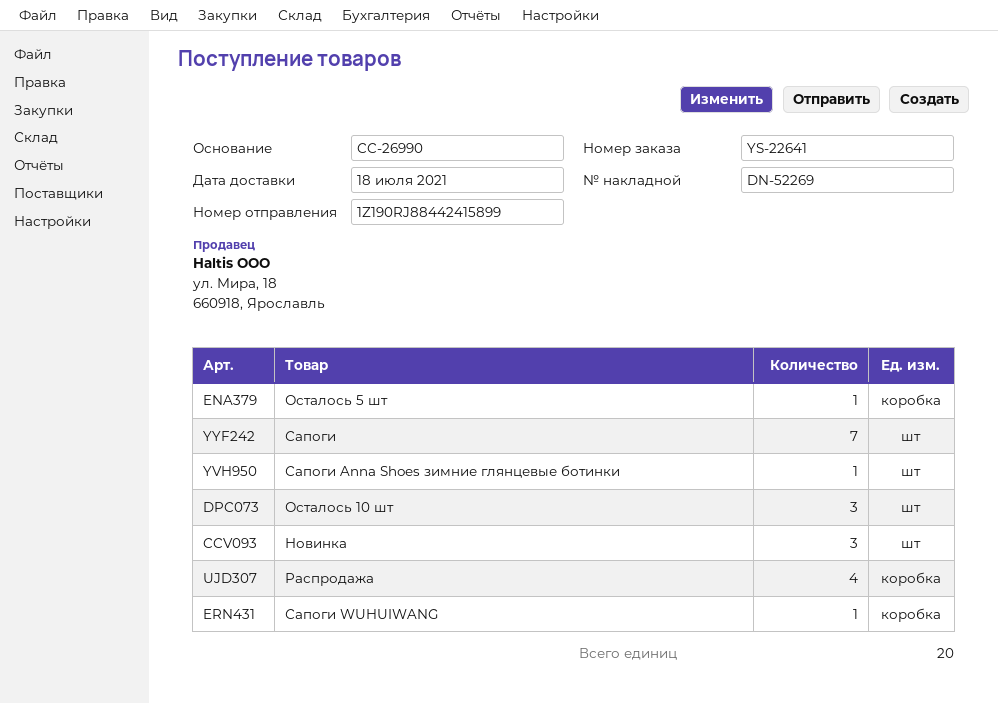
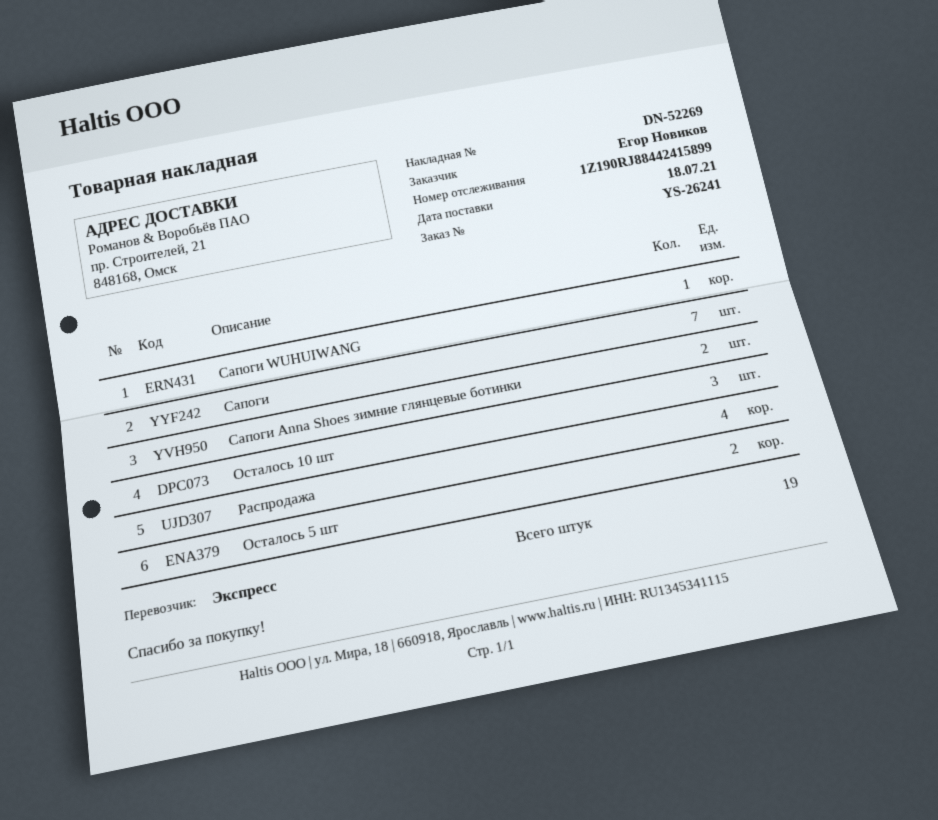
order number: YS-22641 -> YS-26241
Осталось 5 шт: 1 -> 2
Сапоги Anna Shoes зимние глянцевые ботинки: 1 -> 2
Новинка: 3 -> none
total quantity: 20 -> 19

